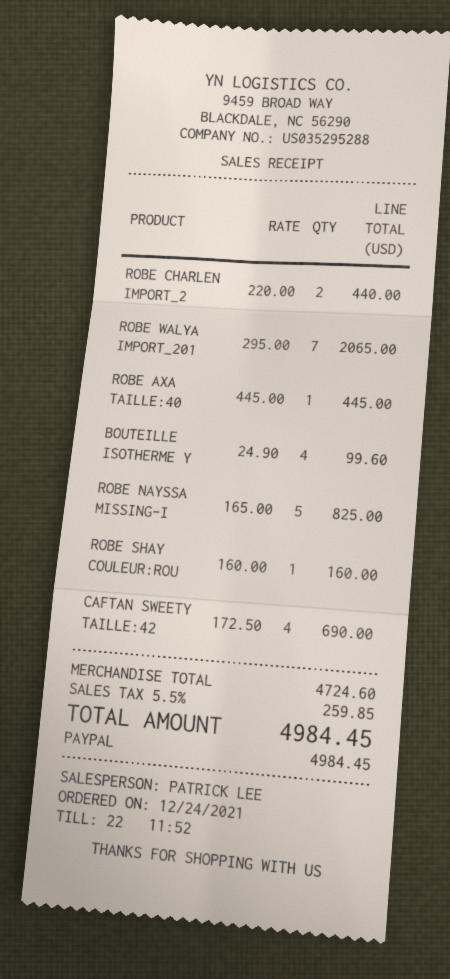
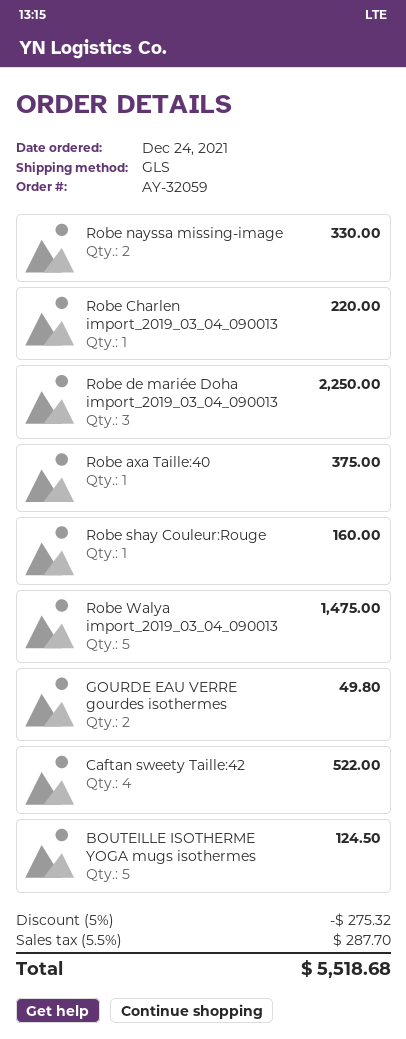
ROBE CHARLEN IMPORT_2: 2 for 440.00 -> 1 for 220.00
ROBE WALYA IMPORT_201: 7 for 2065.00 -> 5 for 1475.00
ROBE AXA TAILLE:40: 1 for 445.00 -> 1 for 375.00
BOUTEILLE ISOTHERME Y: 4 for 99.60 -> 5 for 124.50
ROBE NAYSSA MISSING-I: 5 for 825.00 -> 2 for 330.00
CAFTAN SWEETY TAILLE:42: 4 for 690.00 -> 4 for 522.00
Robe de mariée Doha import_2019_03_04_090013: none -> 3 for 2250.00
GOURDE EAU VERRE gourdes isothermes: none -> 2 for 49.80
discount: none -> 5% = 275.32
tax: 5.5% = 259.85 -> 5.5% = 287.70
total: 4984.45 -> 5518.68

